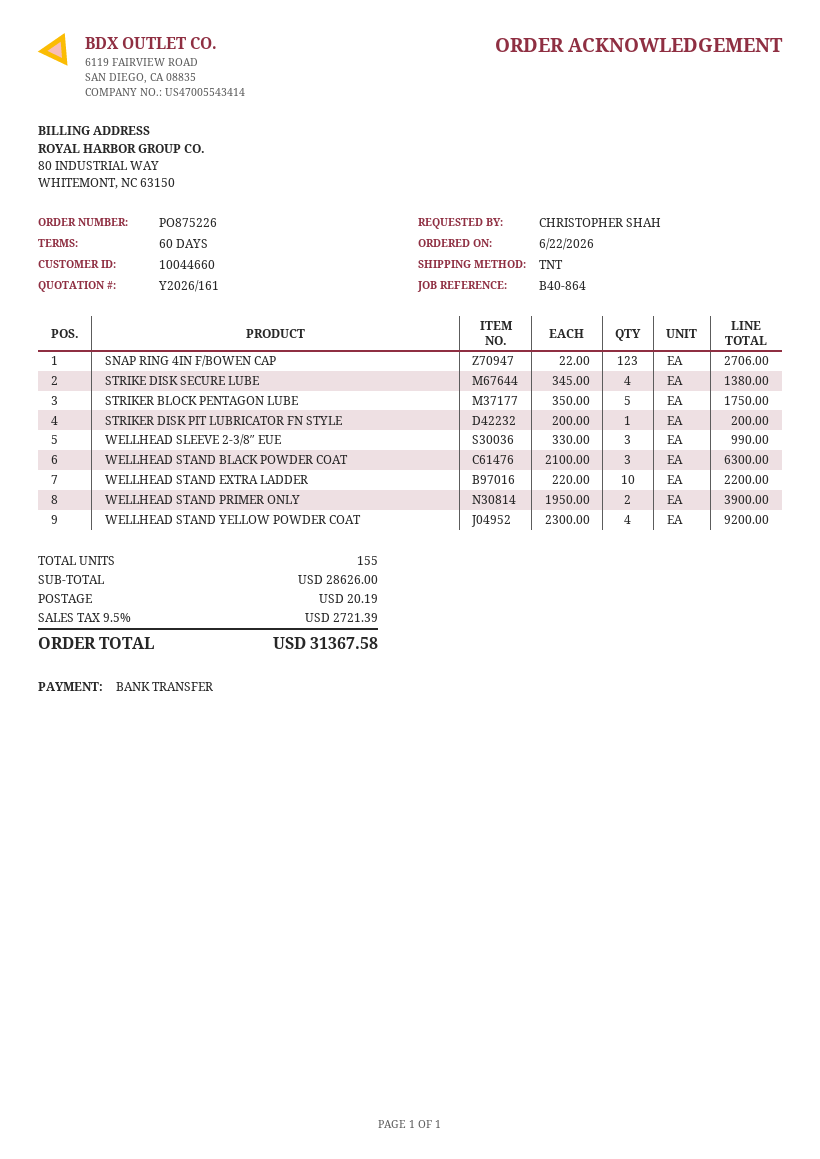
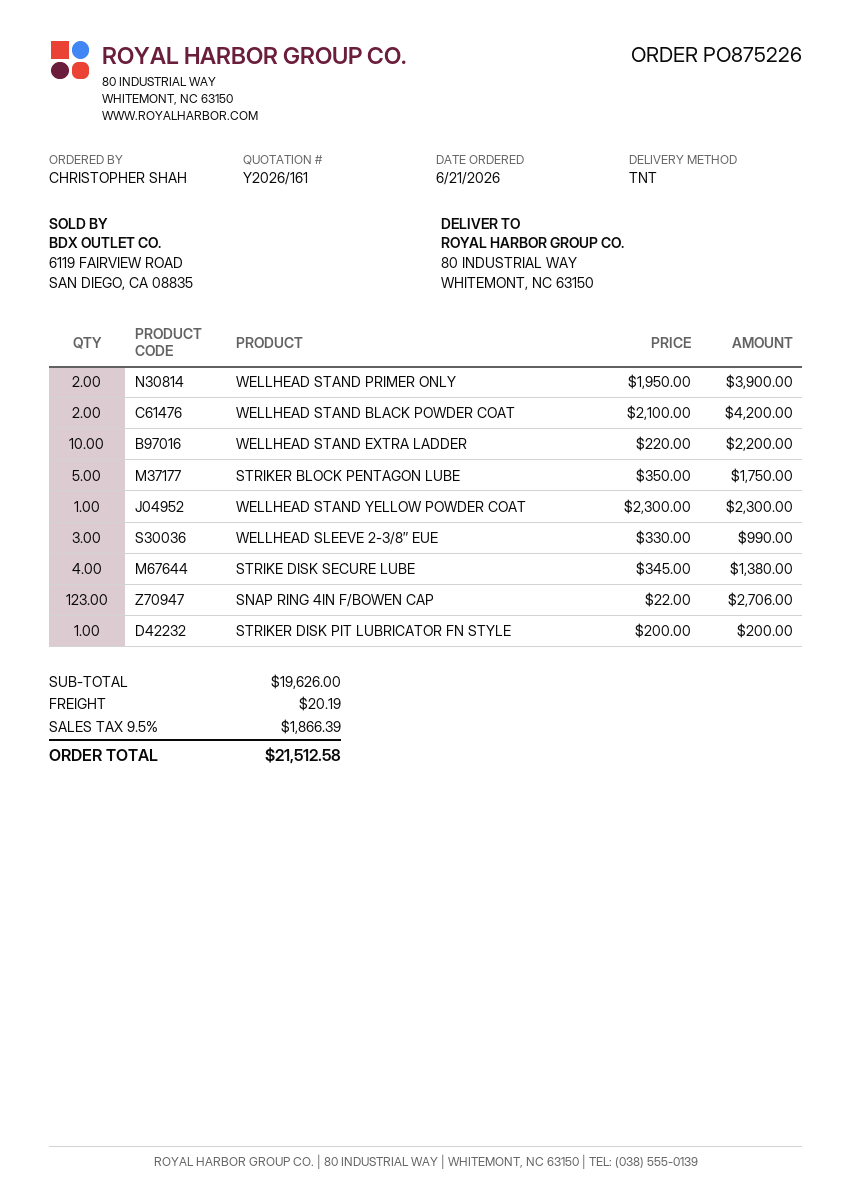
order date: 2026-06-22 -> 2026-06-21
WELLHEAD STAND BLACK POWDER COAT: 3 x 2100.00 = 6300.00 -> 2 x 2100.00 = 4200.00
WELLHEAD STAND YELLOW POWDER COAT: 4 x 2300.00 = 9200.00 -> 1 x 2300.00 = 2300.00
subtotal: 28626.00 -> 19626.00
tax: 9.5% = 2721.39 -> 9.5% = 1866.39
total: 31367.58 -> 21512.58

